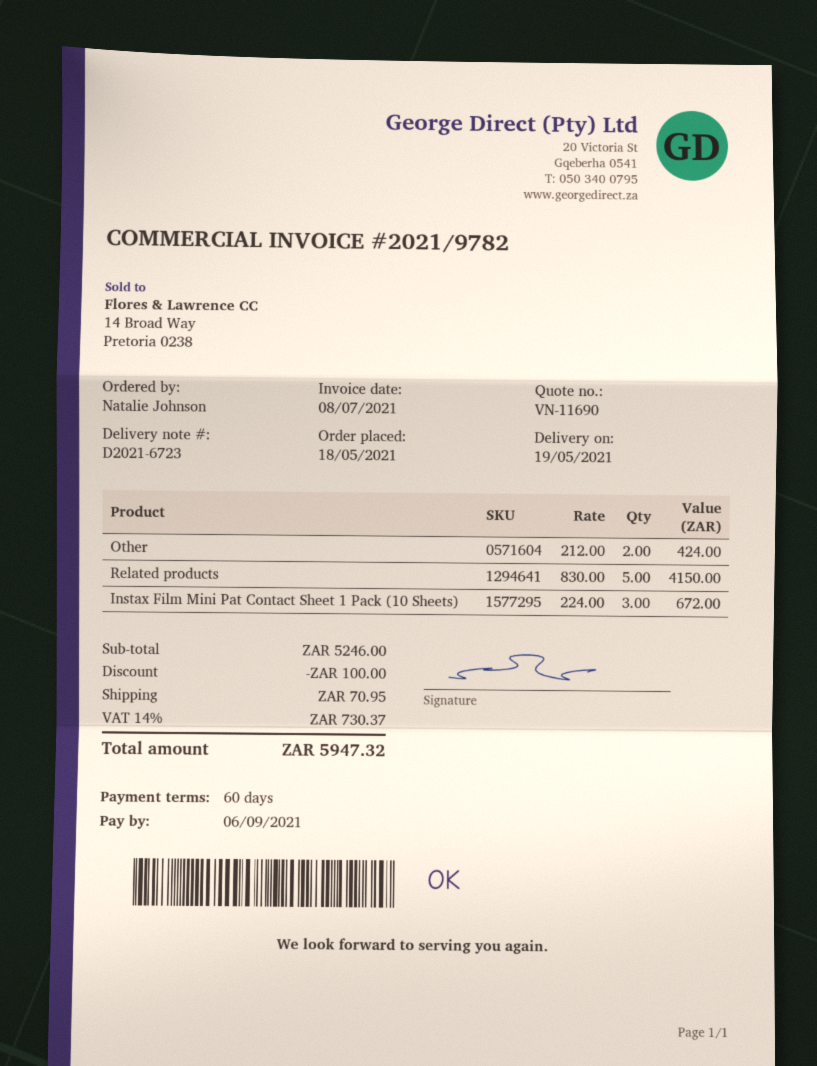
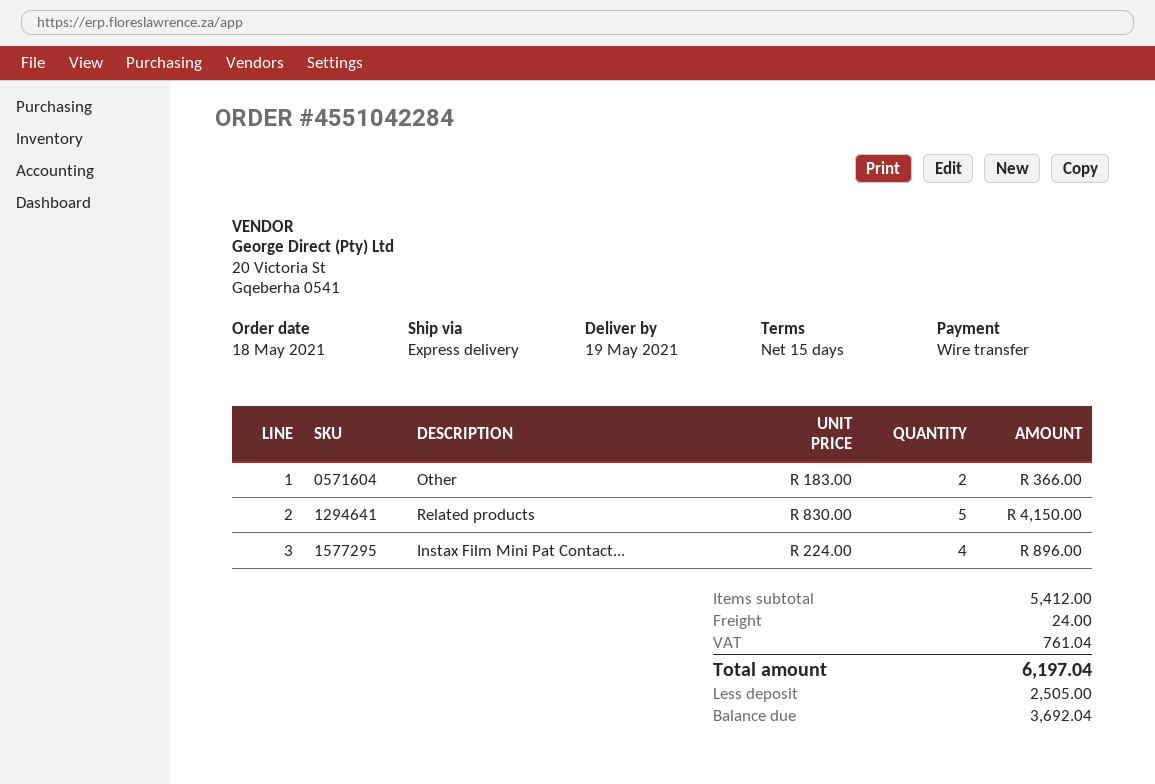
payment terms: 60 days -> 15 days
Other: 2 x 212.00 = 424.00 -> 2 x 183.00 = 366.00
Instax Film Mini Pat Contact Sheet 1 Pack (10 Sheets): 3 x 224.00 = 672.00 -> 4 x 224.00 = 896.00
subtotal: 5246.00 -> 5412.00
discount: 100.00 -> none
shipping: 70.95 -> 24.00
tax: 730.37 -> 761.04
total: 5947.32 -> 6197.04

